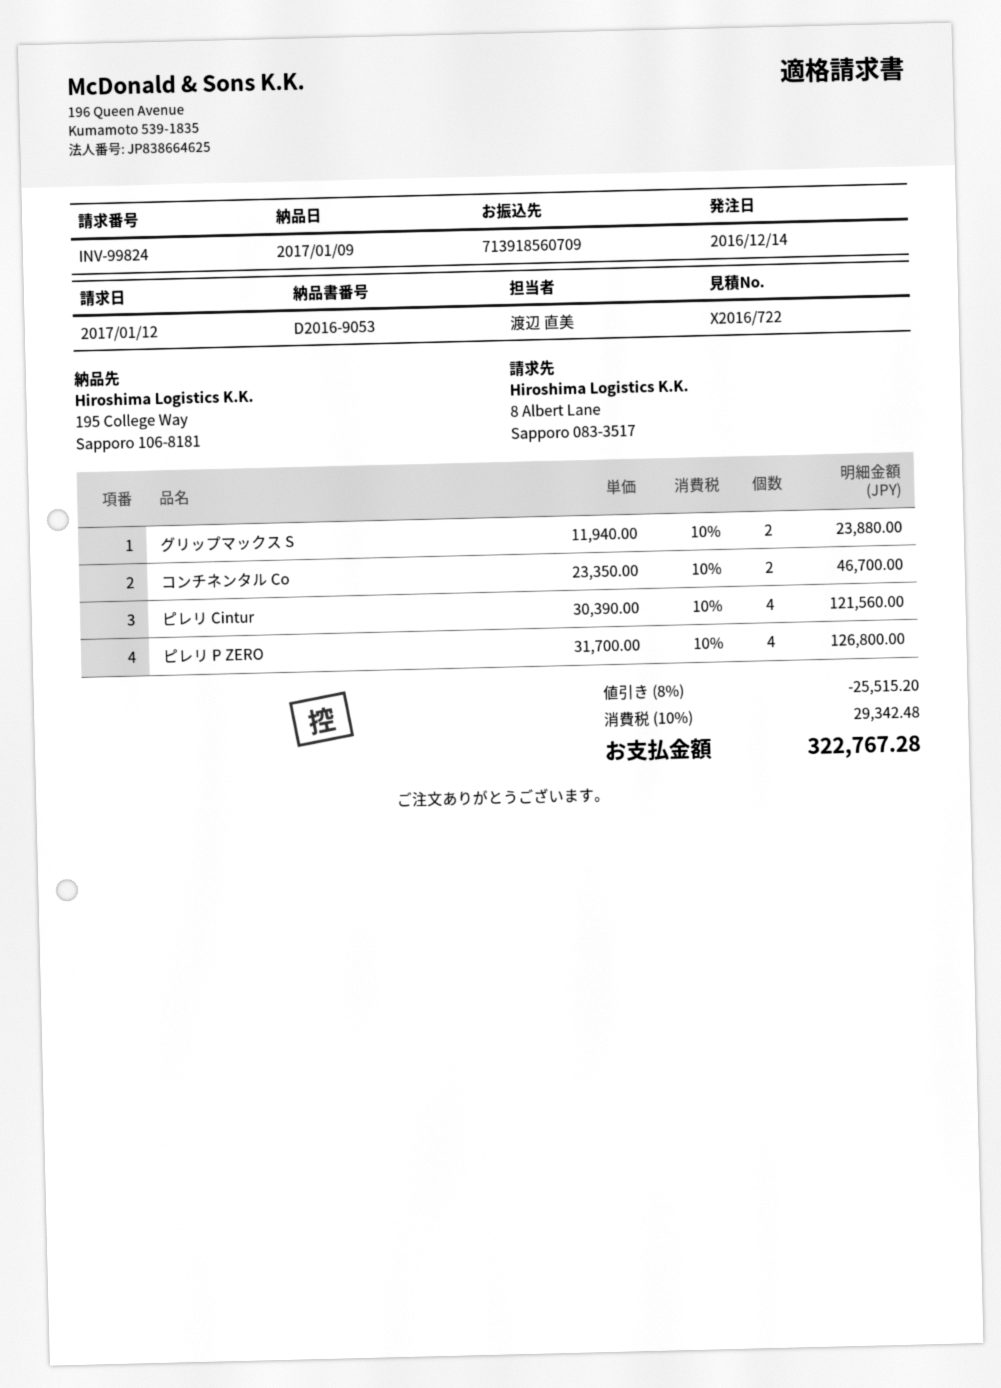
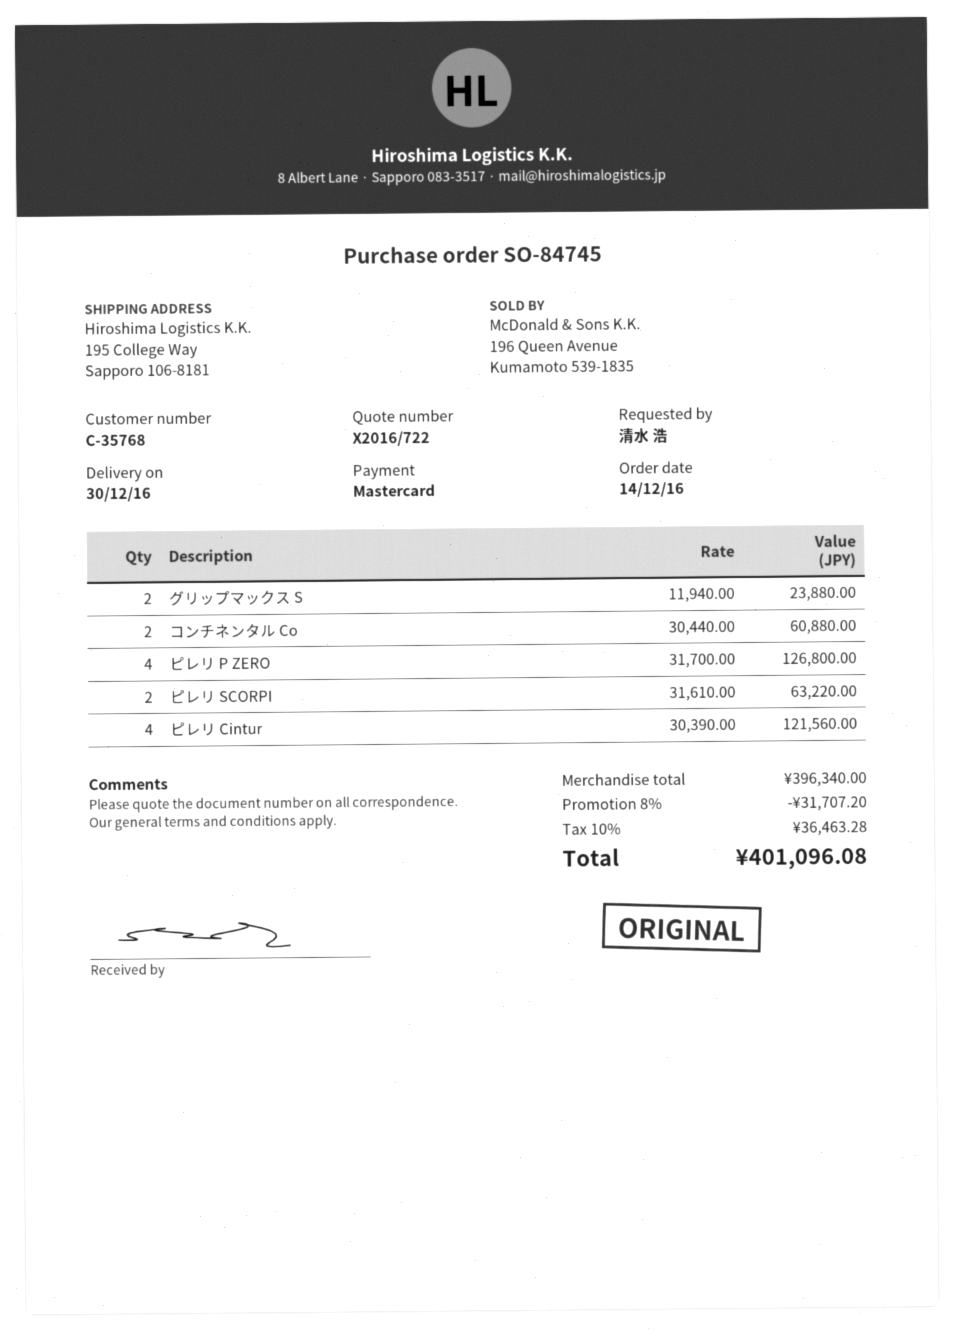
delivery date: 2017-01-09 -> 2016-12-30
コンチネンタル Co: 2 x 23350.00 = 46700.00 -> 2 x 30440.00 = 60880.00
ピレリ SCORPI: none -> 2 x 31610.00 = 63220.00
discount: 8% = 25515.20 -> 8% = 31707.20
tax: 10% = 29342.48 -> 10% = 36463.28
total: 322767.28 -> 401096.08

